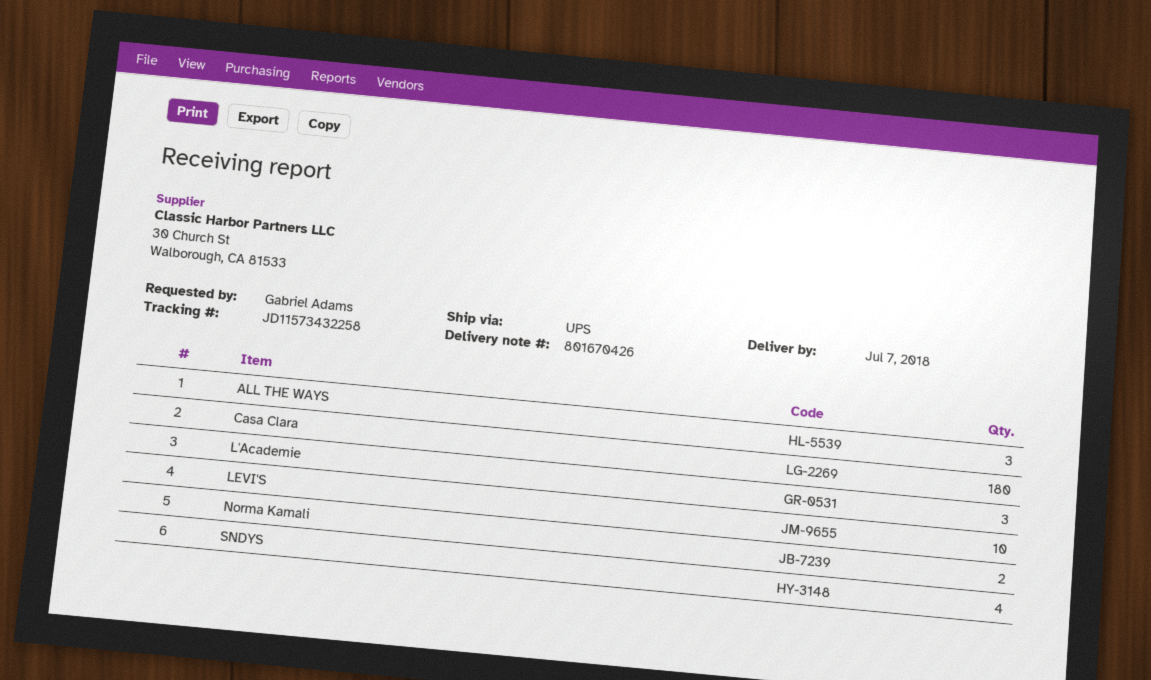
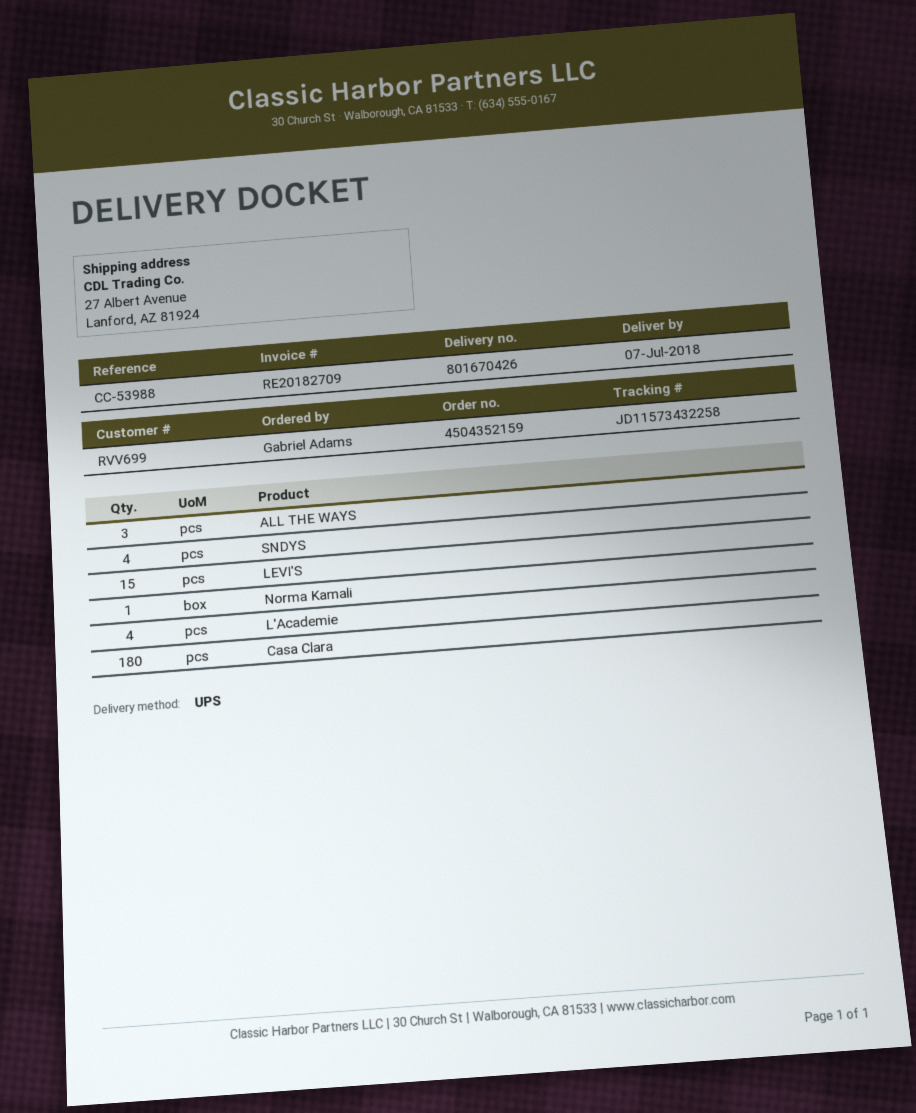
L'Academie: 3 -> 4
LEVI'S: 10 -> 15
Norma Kamali: 2 -> 1

